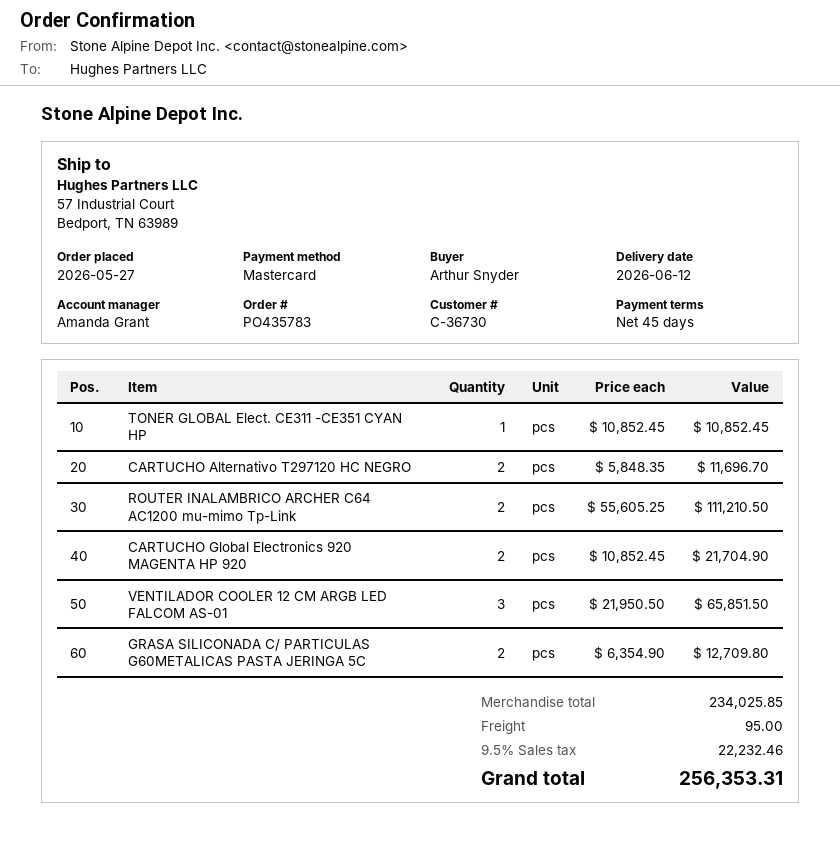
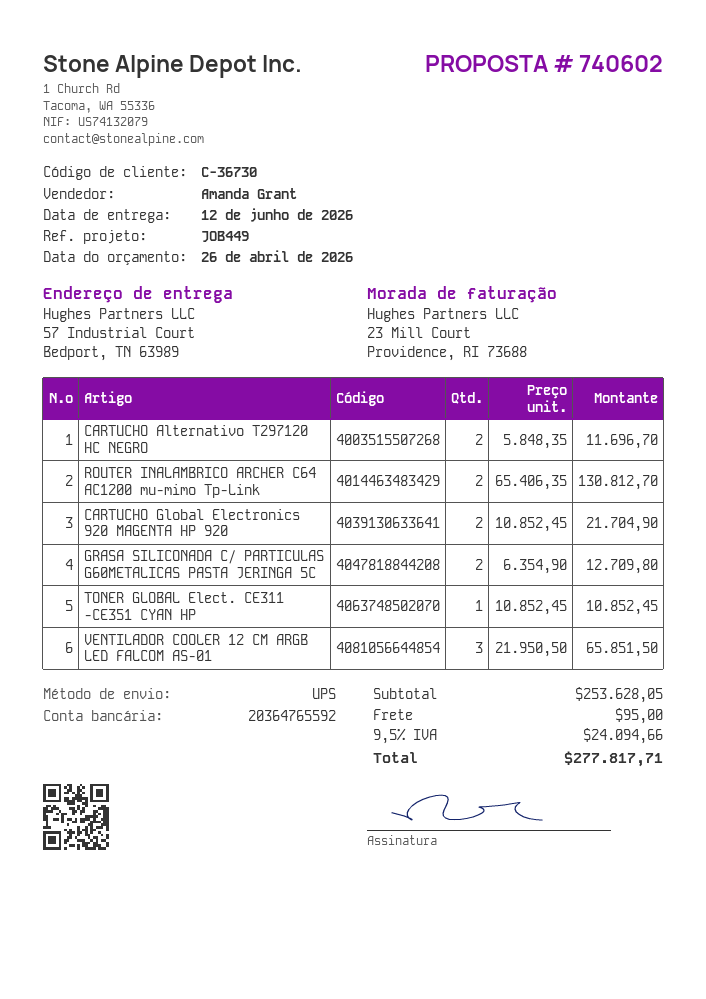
ROUTER INALAMBRICO ARCHER C64 AC1200 mu-mimo Tp-Link: 2 x 55605.25 = 111210.50 -> 2 x 65406.35 = 130812.70
subtotal: 234025.85 -> 253628.05
tax: 9.5% = 22232.46 -> 9.5% = 24094.66
total: 256353.31 -> 277817.71

